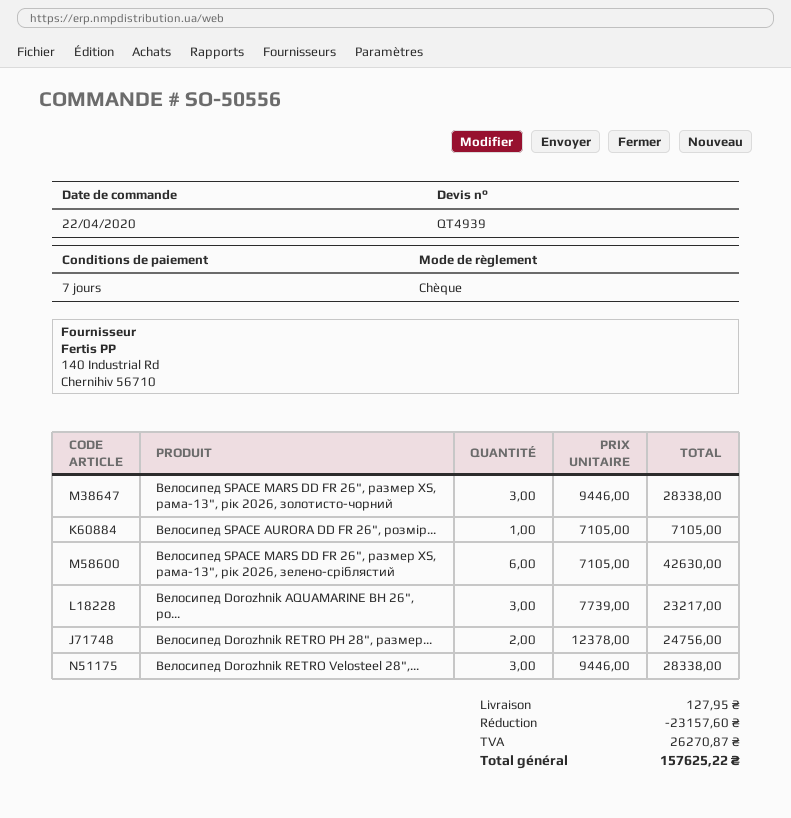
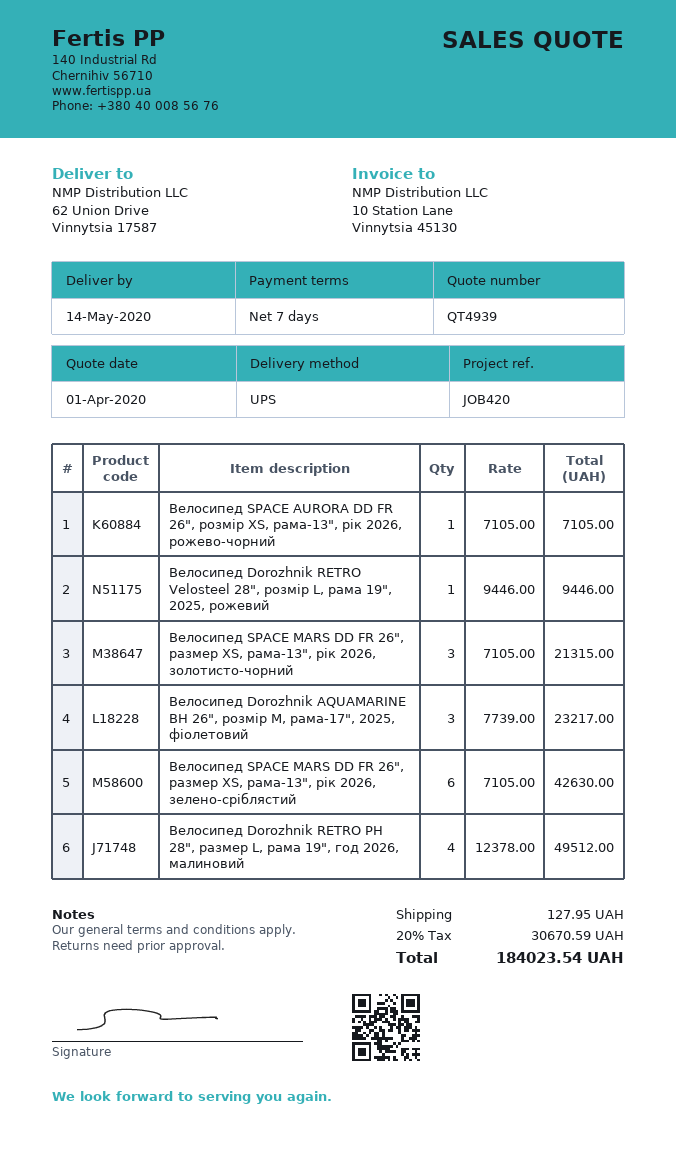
Велосипед SPACE MARS DD FR 26", размер XS, рама-13", рік 2026, золотисто-чорний: 3 x 9446.00 = 28338.00 -> 3 x 7105.00 = 21315.00
Велосипед Dorozhnik RETRO PH 28", размер...: 2 x 12378.00 = 24756.00 -> 4 x 12378.00 = 49512.00
Велосипед Dorozhnik RETRO Velosteel 28",...: 3 x 9446.00 = 28338.00 -> 1 x 9446.00 = 9446.00
discount: 23157.60 -> none
tax: 26270.87 -> 30670.59
total: 157625.22 -> 184023.54

